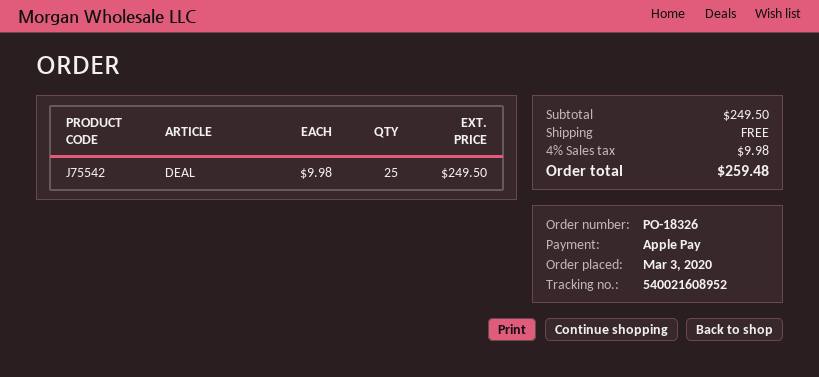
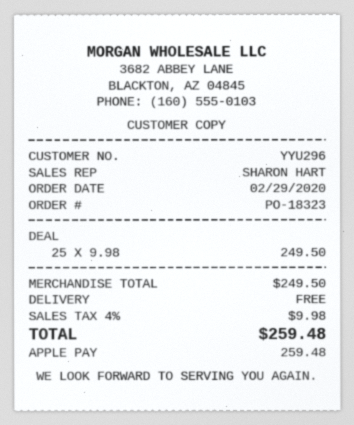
order number: PO-18326 -> PO-18323
order date: 2020-03-03 -> 2020-02-29

